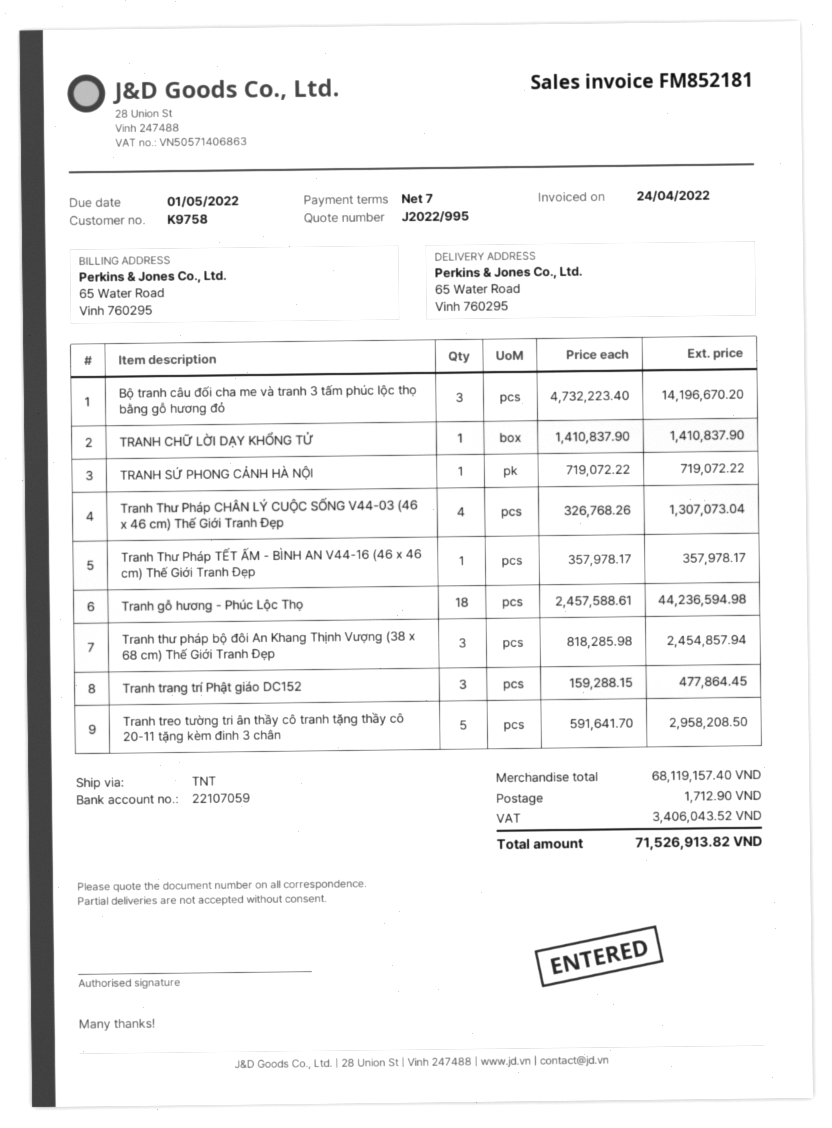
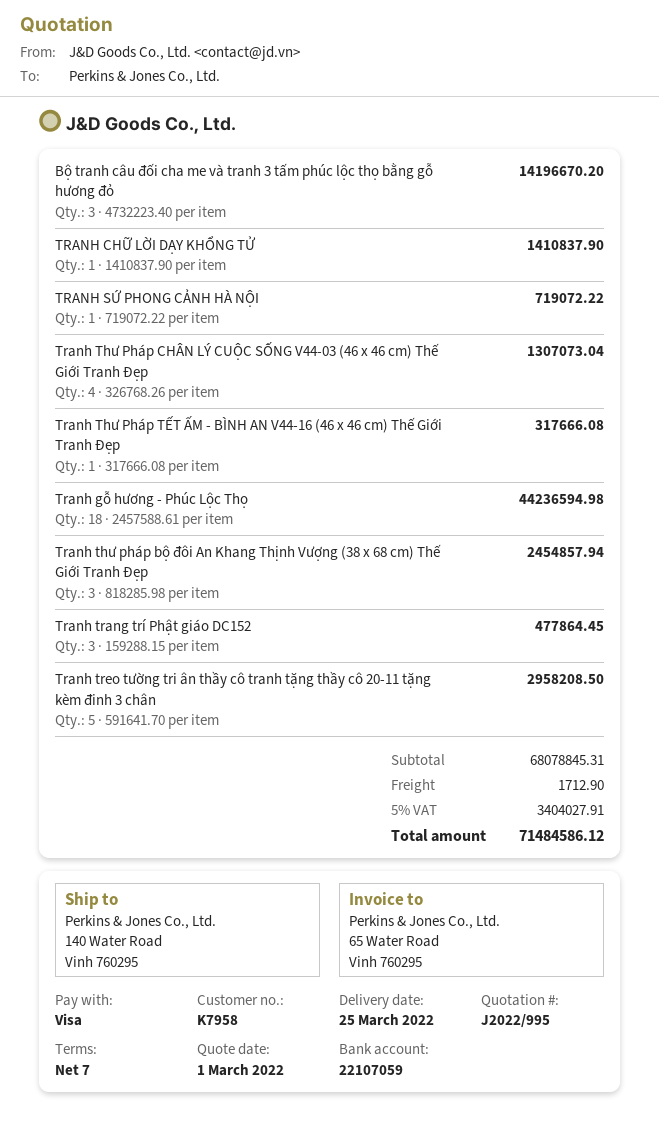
customer number: K9758 -> K7958
ship to: 65 Water Road, Vinh 760295 -> 140 Water Road, Vinh 760295
Tranh Thư Pháp TẾT ẤM - BÌNH AN V44-16 (46 x 46 cm) Thế Giới Tranh Đẹp: 1 x 357978.17 = 357978.17 -> 1 x 317666.08 = 317666.08
subtotal: 68119157.40 -> 68078845.31
tax: 3406043.52 -> 3404027.91
total: 71526913.82 -> 71484586.12

